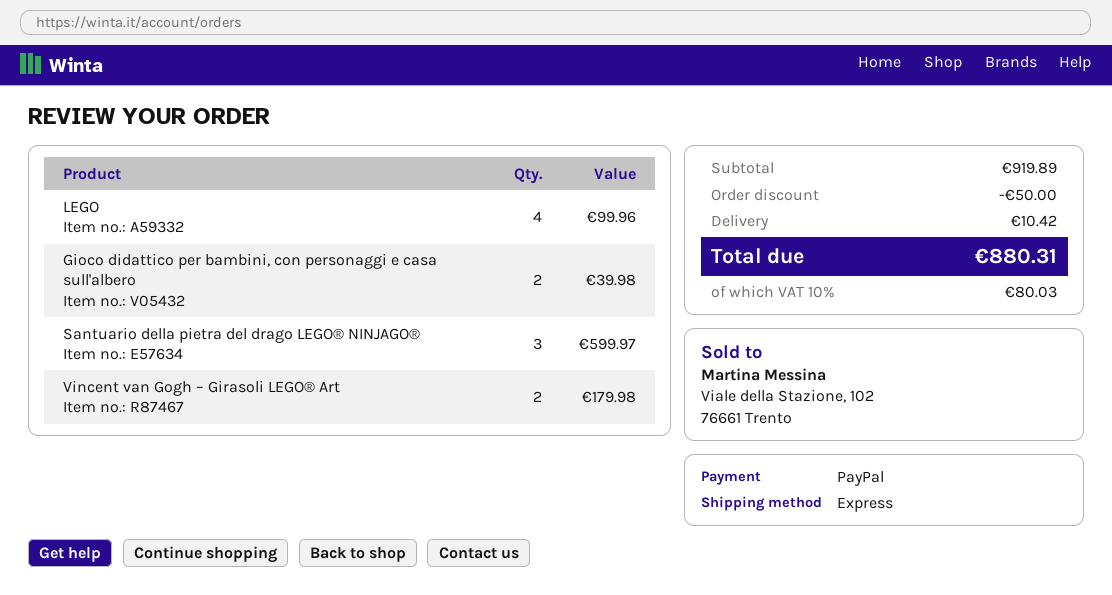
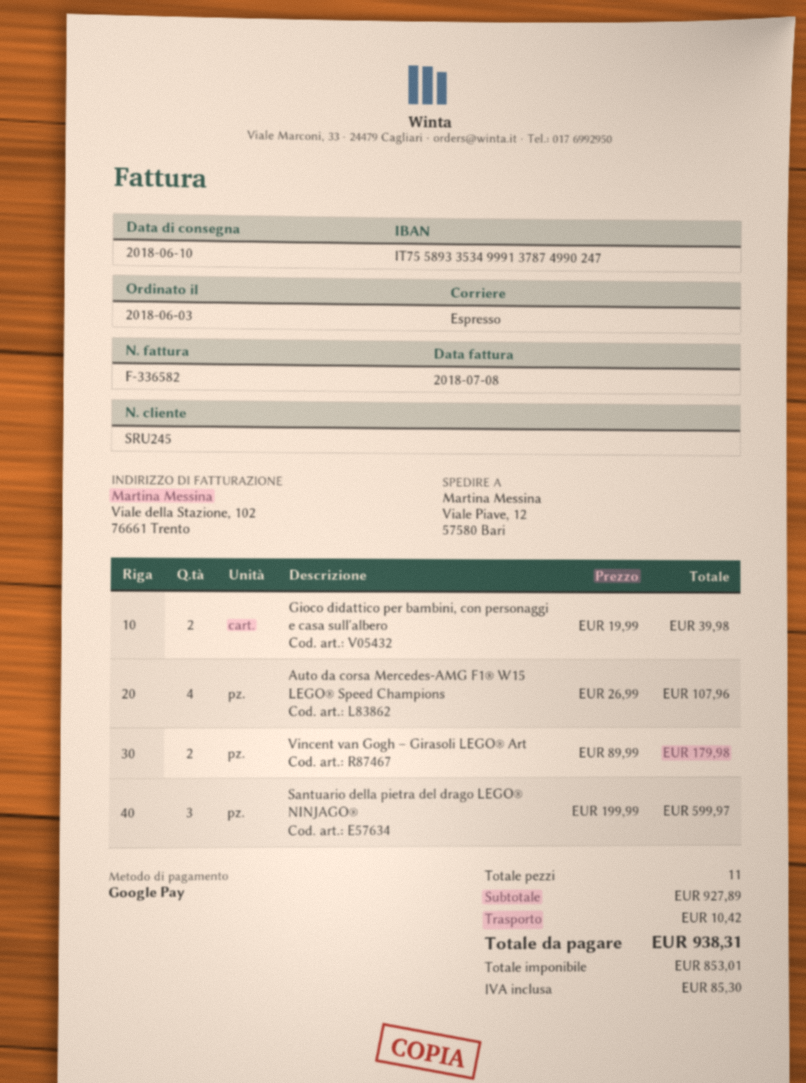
payment method: PayPal -> Google Pay
LEGO: 4 for 99.96 -> none
Auto da corsa Mercedes-AMG F1® W15 LEGO® Speed Champions: none -> 4 for 107.96
subtotal: 919.89 -> 927.89
discount: 50.00 -> none
tax: 80.03 -> 85.30
total: 880.31 -> 938.31

